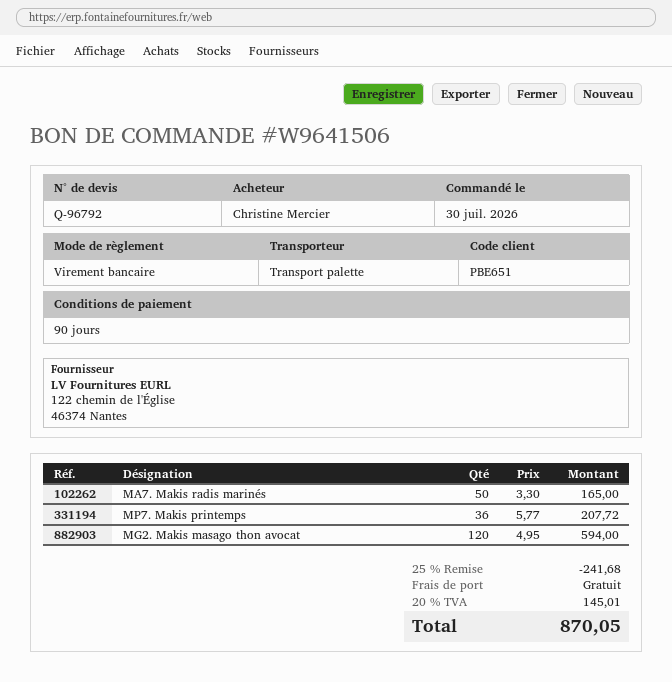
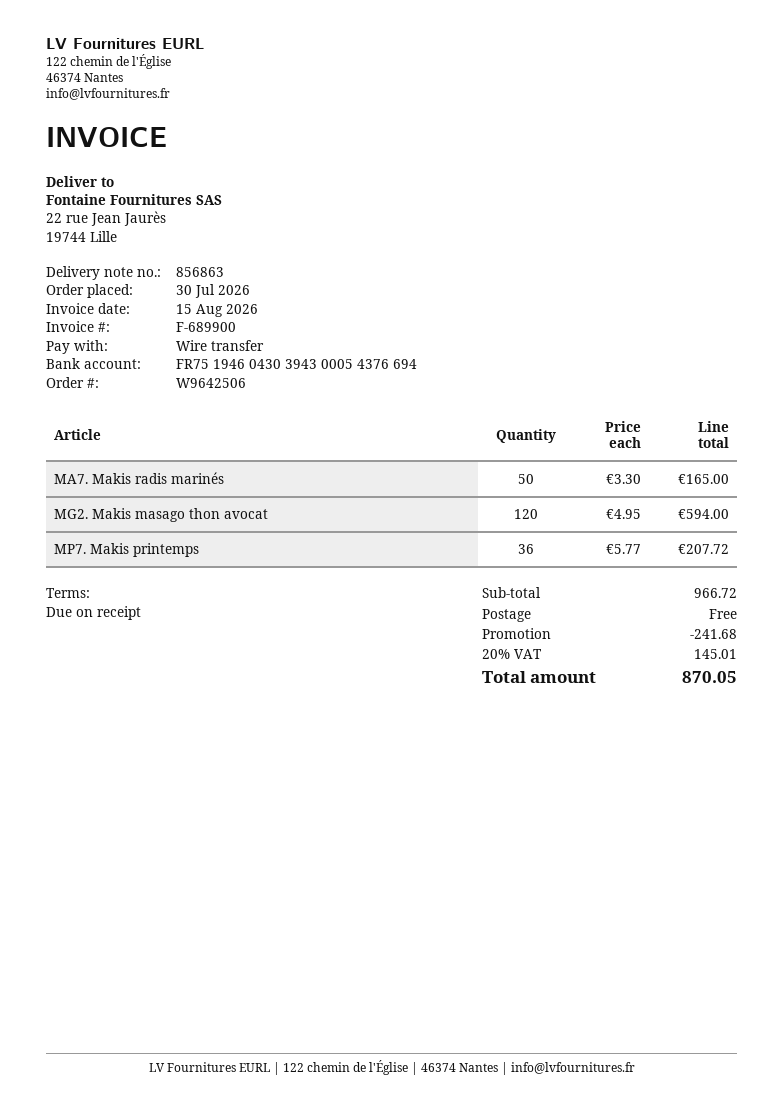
order number: W9641506 -> W9642506
payment terms: 90 days -> on receipt

